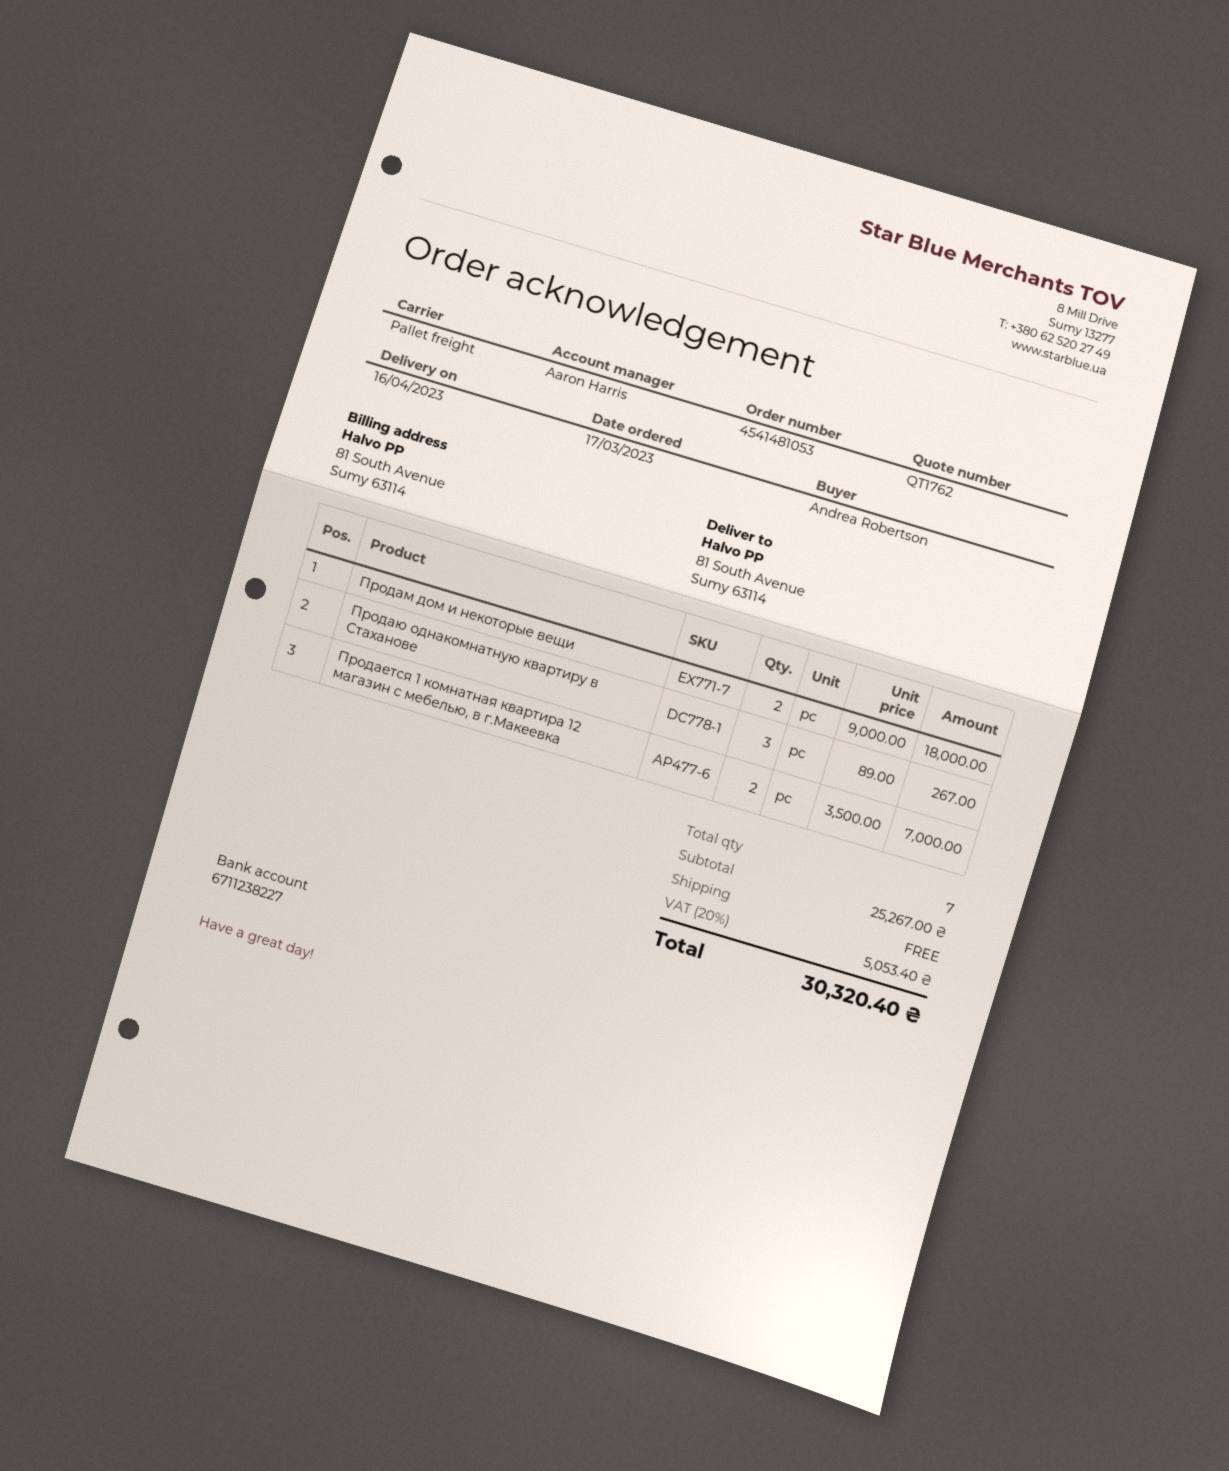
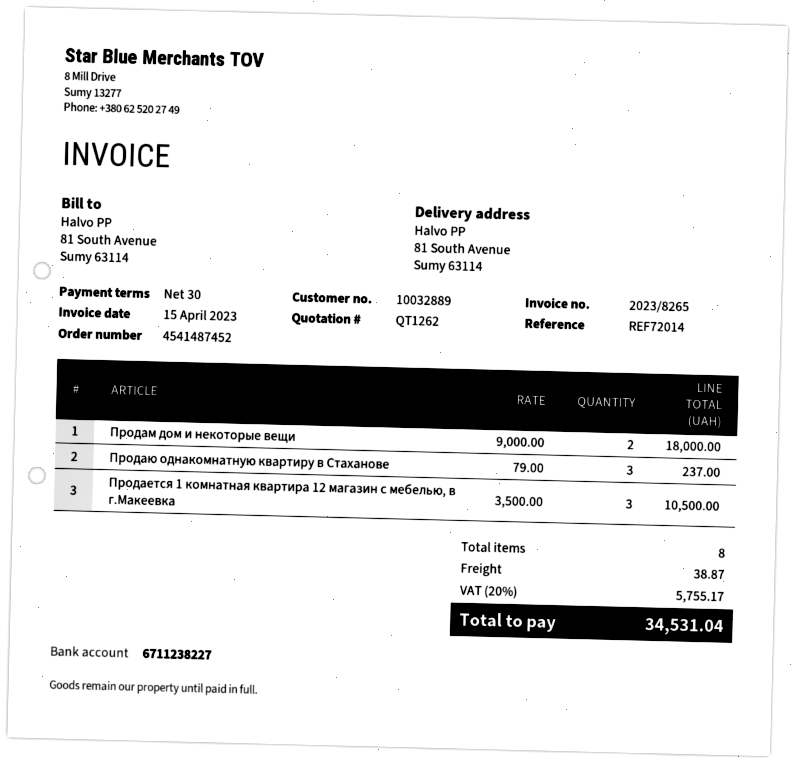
quote number: QT1762 -> QT1262
order number: 4541481053 -> 4541487452
Продаю однакомнатную квартиру в Стаханове: 3 x 89.00 = 267.00 -> 3 x 79.00 = 237.00
Продается 1 комнатная квартира 12 магазин с мебелью, в г.Макеевка: 2 x 3500.00 = 7000.00 -> 3 x 3500.00 = 10500.00
total quantity: 7 -> 8
shipping: 0.00 -> 38.87
tax: 20% = 5053.40 -> 20% = 5755.17
total: 30320.40 -> 34531.04

